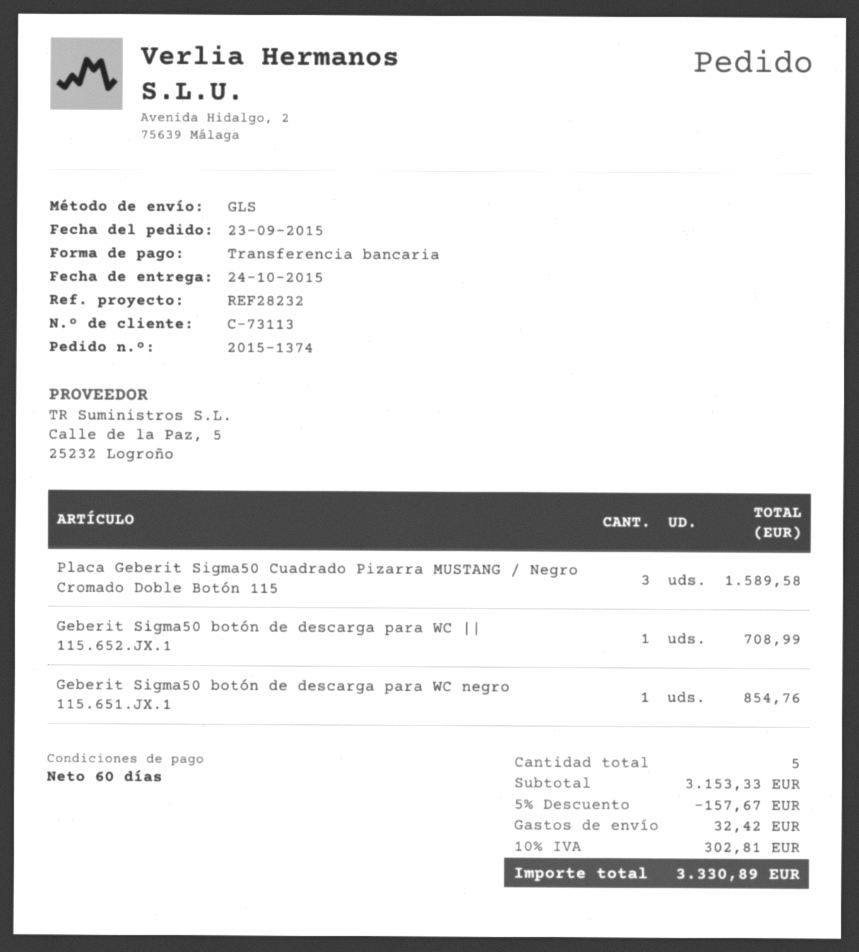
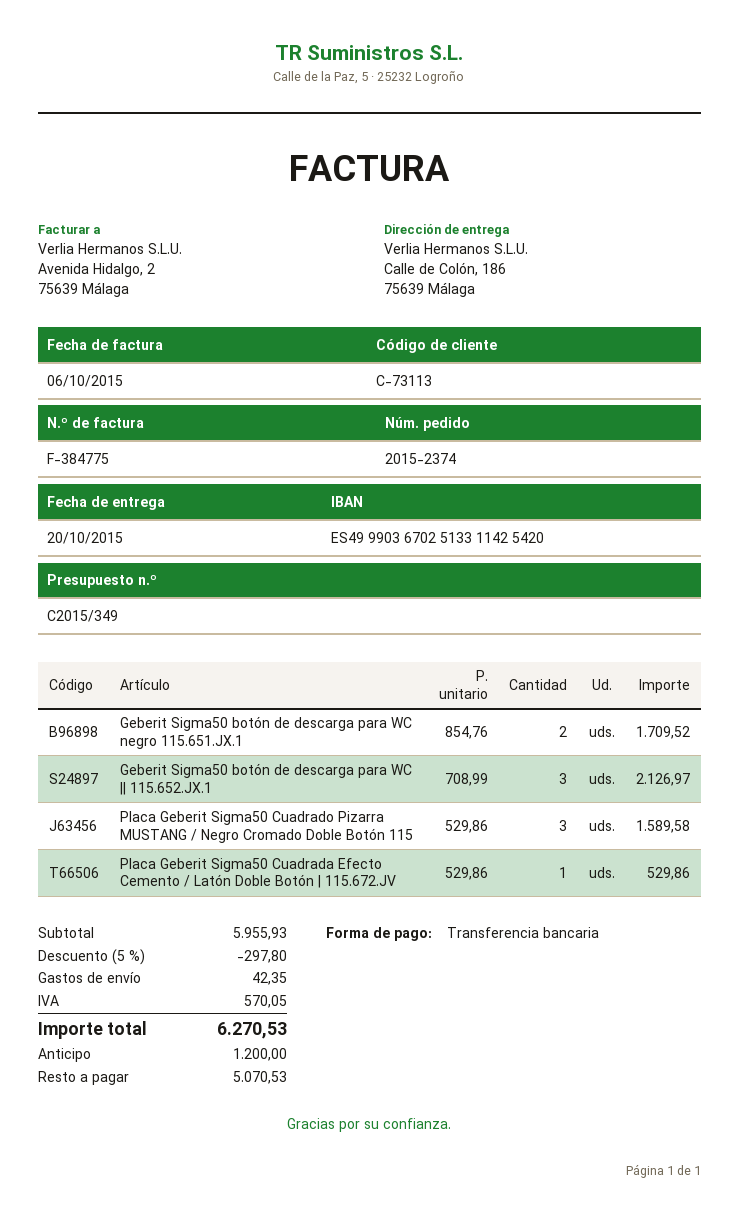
order number: 2015-1374 -> 2015-2374
delivery date: 2015-10-24 -> 2015-10-20
Geberit Sigma50 botón de descarga para WC || 115.652.JX.1: 1 for 708.99 -> 3 for 2126.97
Geberit Sigma50 botón de descarga para WC negro 115.651.JX.1: 1 for 854.76 -> 2 for 1709.52
Placa Geberit Sigma50 Cuadrada Efecto Cemento / Latón Doble Botón | 115.672.JV: none -> 1 for 529.86
subtotal: 3153.33 -> 5955.93
discount: 5% = 157.67 -> 5% = 297.80
shipping: 32.42 -> 42.35
tax: 302.81 -> 570.05
total: 3330.89 -> 6270.53

